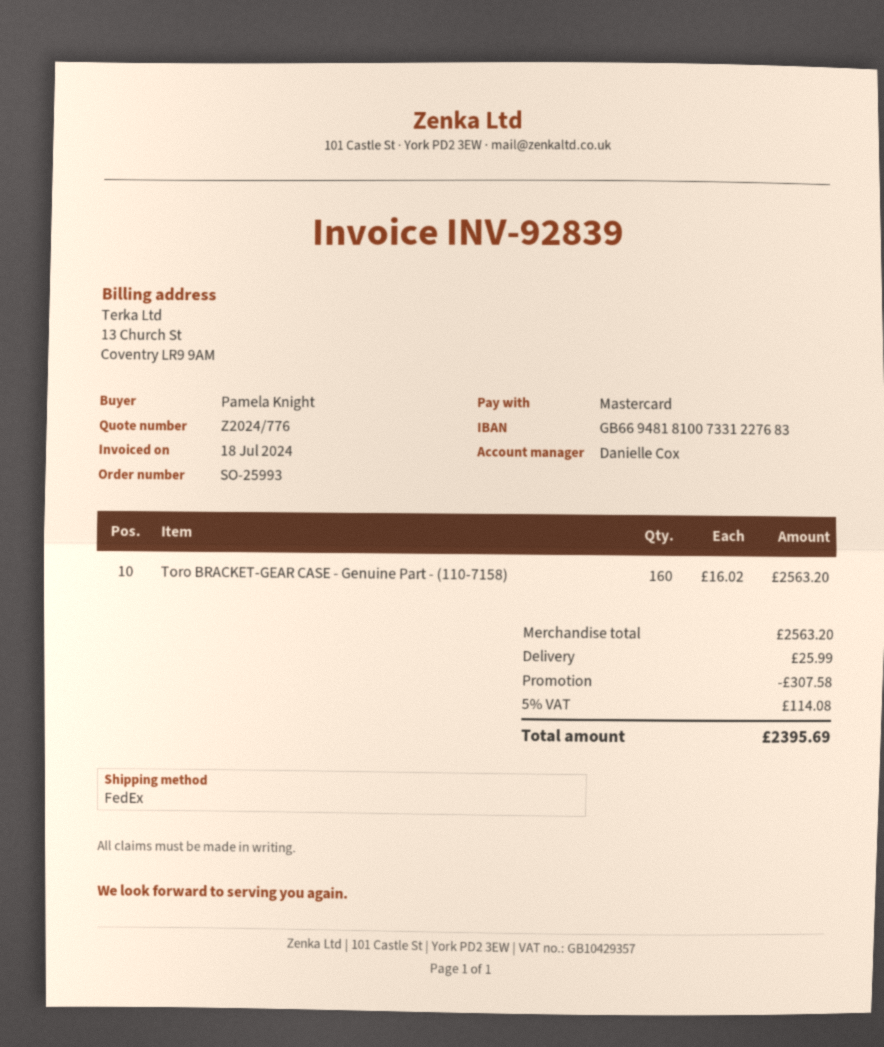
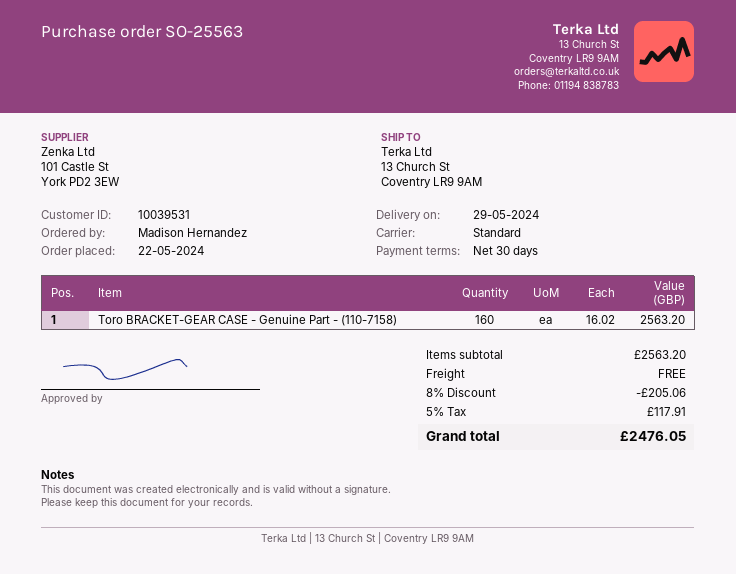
order number: SO-25993 -> SO-25563
ordered by: Pamela Knight -> Madison Hernandez
shipping method: FedEx -> standard
discount: 307.58 -> 205.06
shipping: 25.99 -> 0.00
tax: 5% = 114.08 -> 5% = 117.91
total: 2395.69 -> 2476.05

